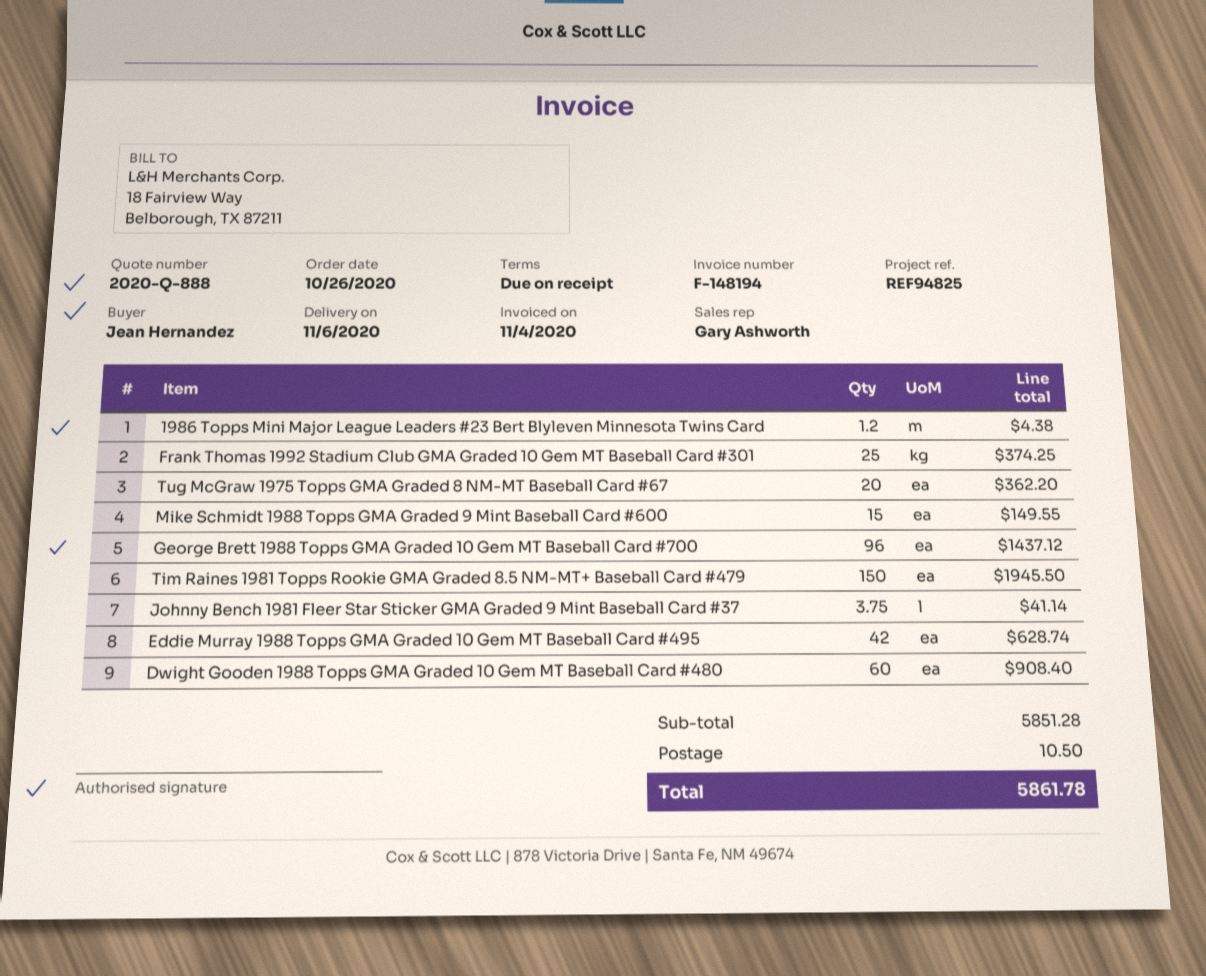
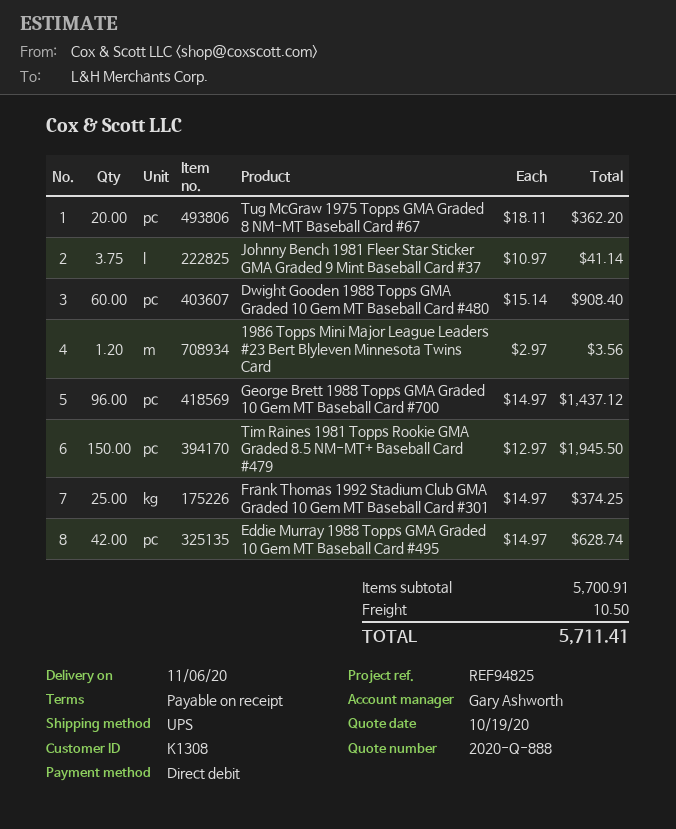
1986 Topps Mini Major League Leaders #23 Bert Blyleven Minnesota Twins Card: 1.2 for 4.38 -> 1.2 for 3.56
Mike Schmidt 1988 Topps GMA Graded 9 Mint Baseball Card #600: 15 for 149.55 -> none
subtotal: 5851.28 -> 5700.91
total: 5861.78 -> 5711.41

